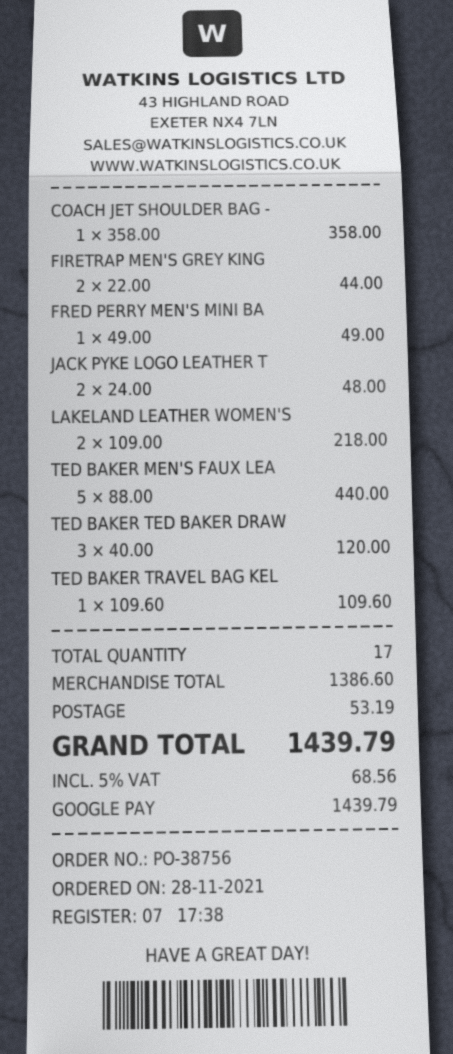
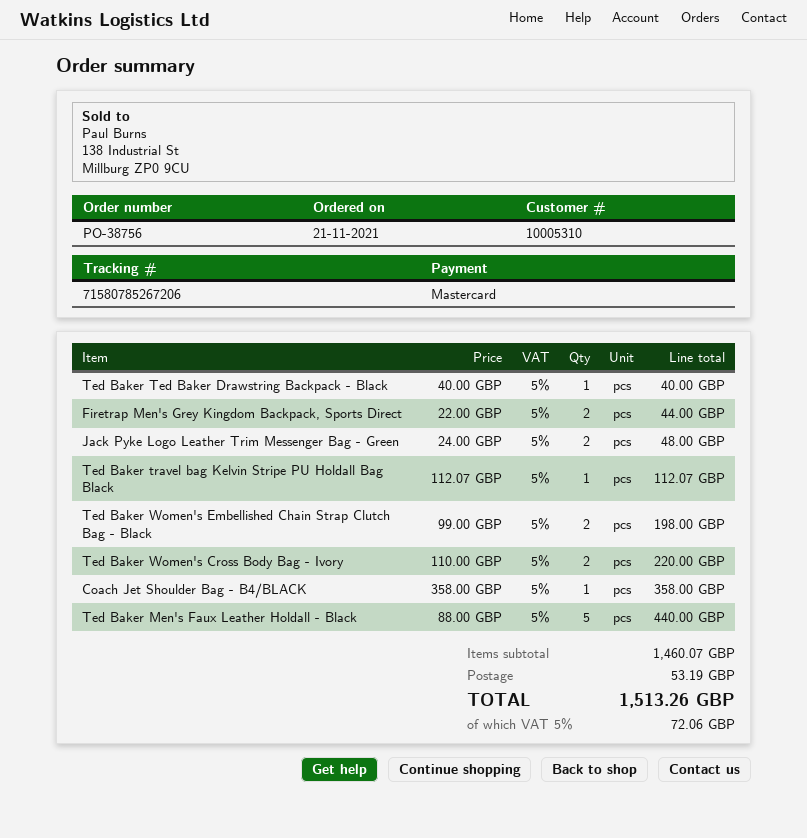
order date: 2021-11-28 -> 2021-11-21
payment method: Google Pay -> Mastercard
FRED PERRY MEN'S MINI BA: 1 x 49.00 = 49.00 -> none
LAKELAND LEATHER WOMEN'S: 2 x 109.00 = 218.00 -> none
TED BAKER TED BAKER DRAW: 3 x 40.00 = 120.00 -> 1 x 40.00 = 40.00
TED BAKER TRAVEL BAG KEL: 1 x 109.60 = 109.60 -> 1 x 112.07 = 112.07
Ted Baker Women's Embellished Chain Strap Clutch Bag - Black: none -> 2 x 99.00 = 198.00
Ted Baker Women's Cross Body Bag - Ivory: none -> 2 x 110.00 = 220.00
subtotal: 1386.60 -> 1460.07
tax: 5% = 68.56 -> 5% = 72.06
total: 1439.79 -> 1513.26

